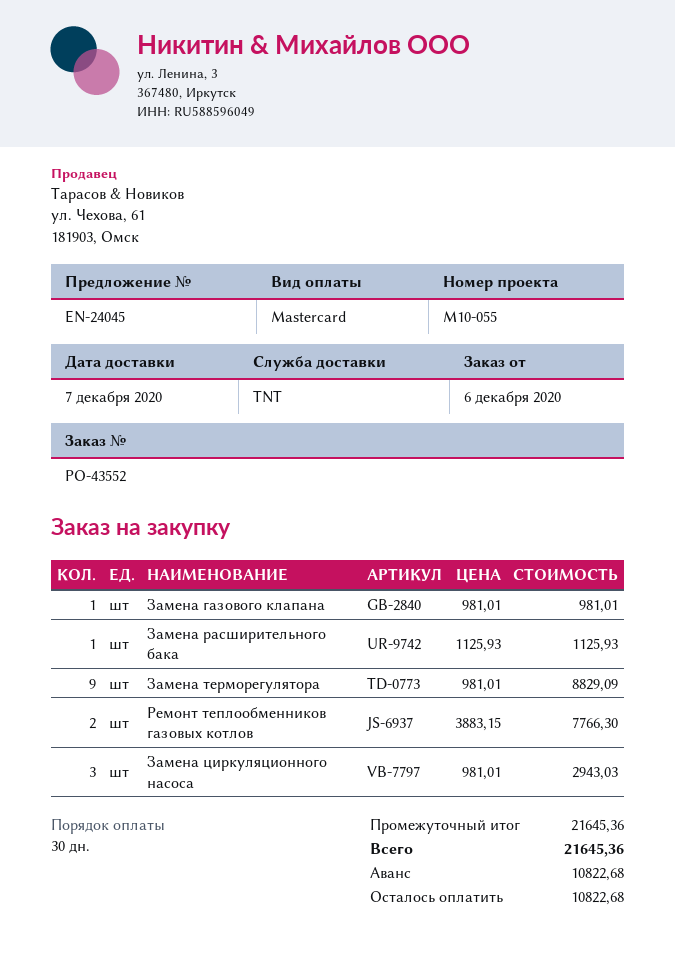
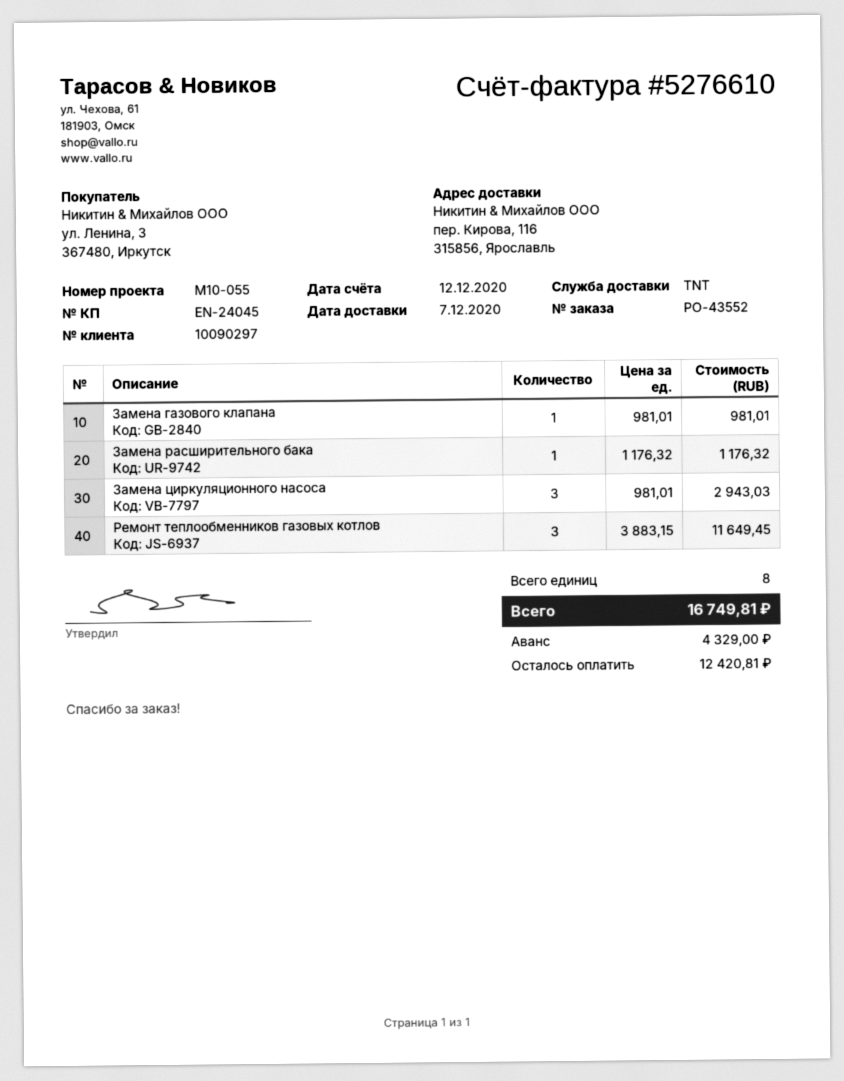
Замена расширительного бака: 1 x 1125.93 = 1125.93 -> 1 x 1176.32 = 1176.32
Замена терморегулятора: 9 x 981.01 = 8829.09 -> none
Ремонт теплообменников газовых котлов: 2 x 3883.15 = 7766.30 -> 3 x 3883.15 = 11649.45
total: 21645.36 -> 16749.81
deposit: 10822.68 -> 4329.00
balance: 10822.68 -> 12420.81

